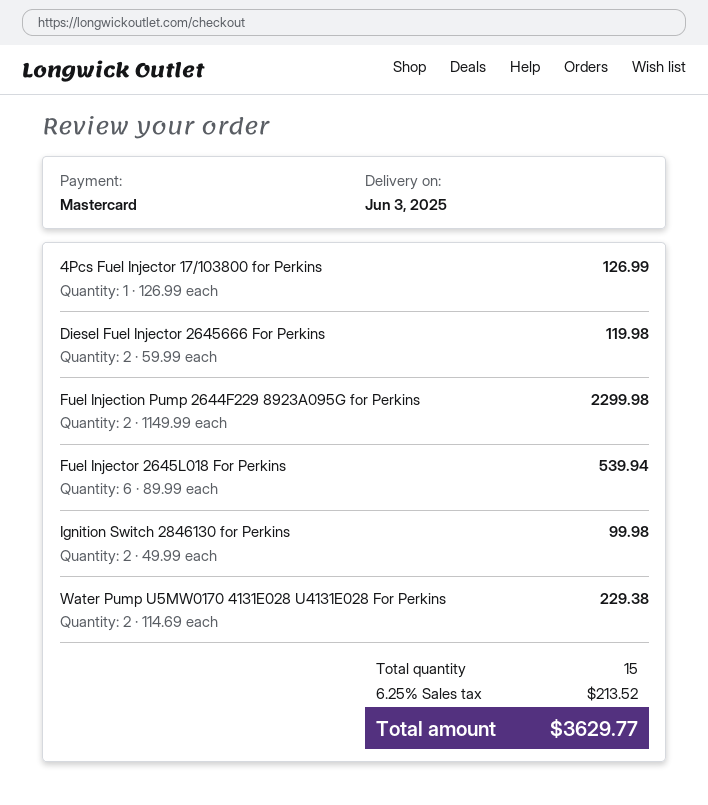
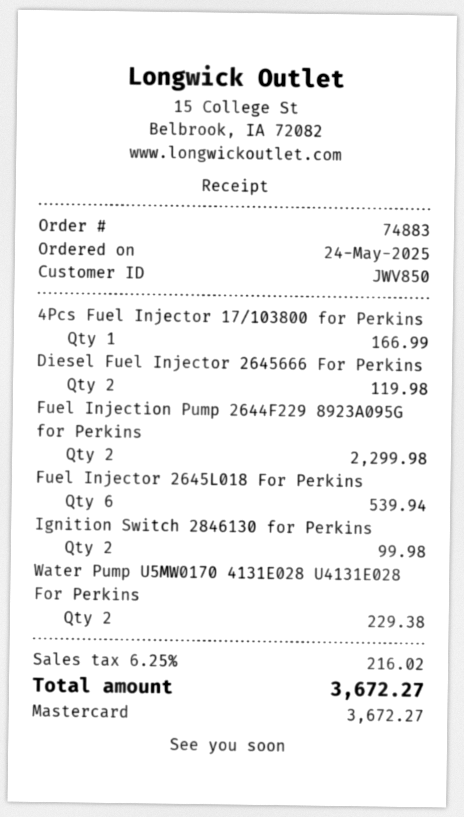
4Pcs Fuel Injector 17/103800 for Perkins: 1 for 126.99 -> 1 for 166.99
tax: 6.25% = 213.52 -> 6.25% = 216.02
total: 3629.77 -> 3672.27

